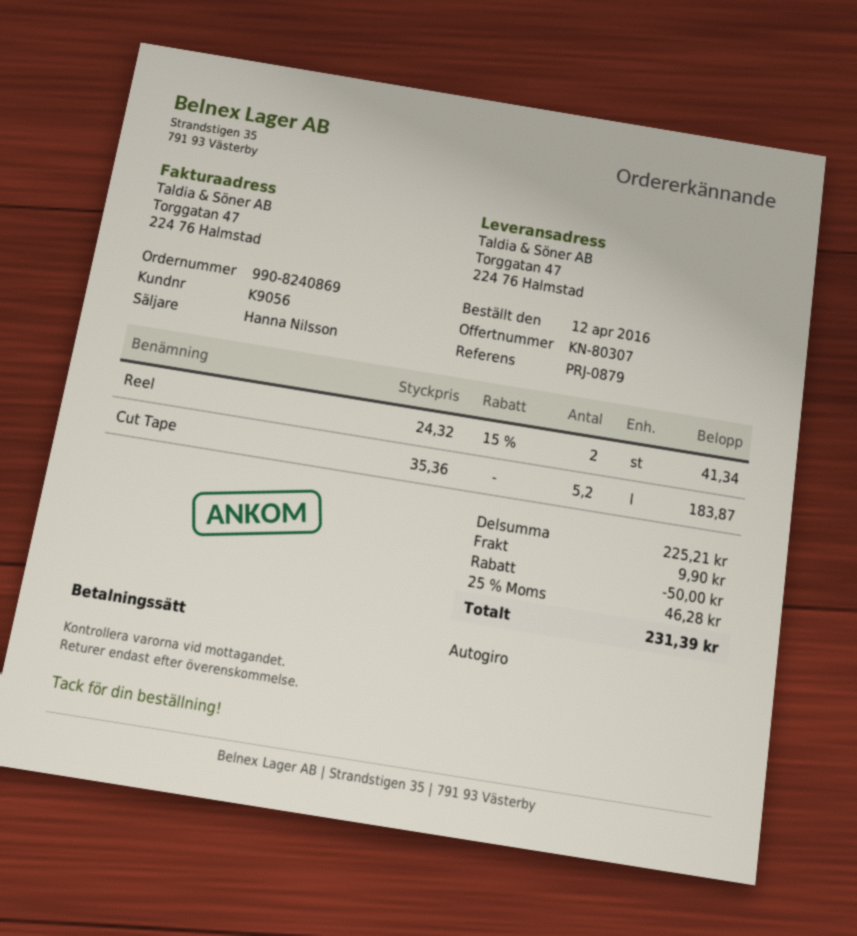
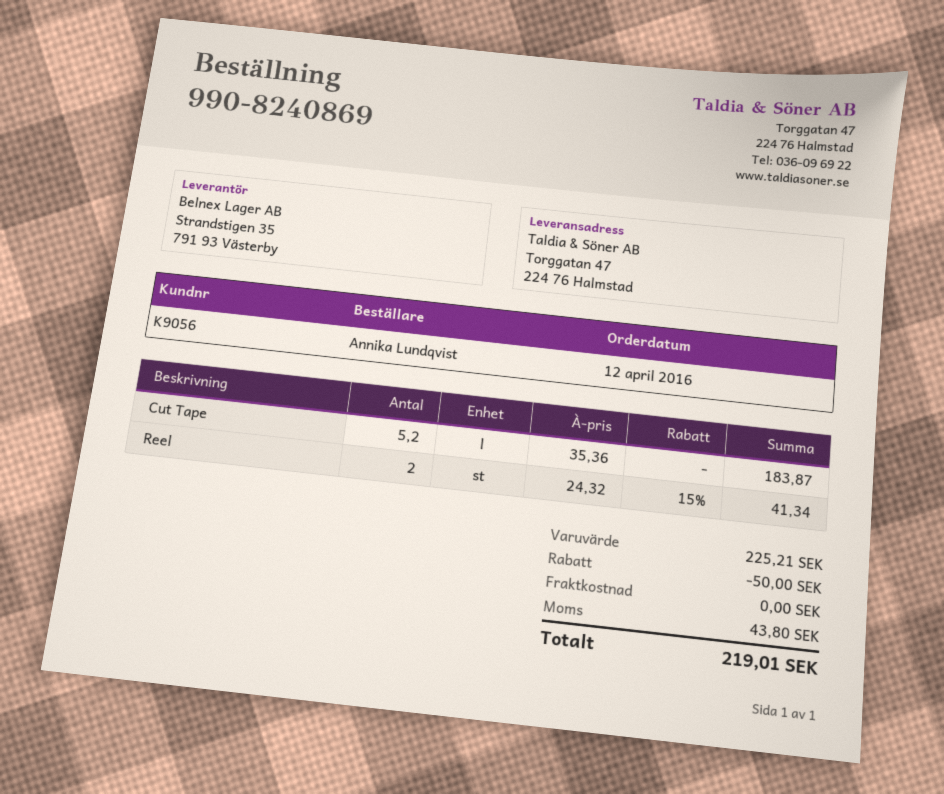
shipping: 9.90 -> 0.00
tax: 46.28 -> 43.80
total: 231.39 -> 219.01

